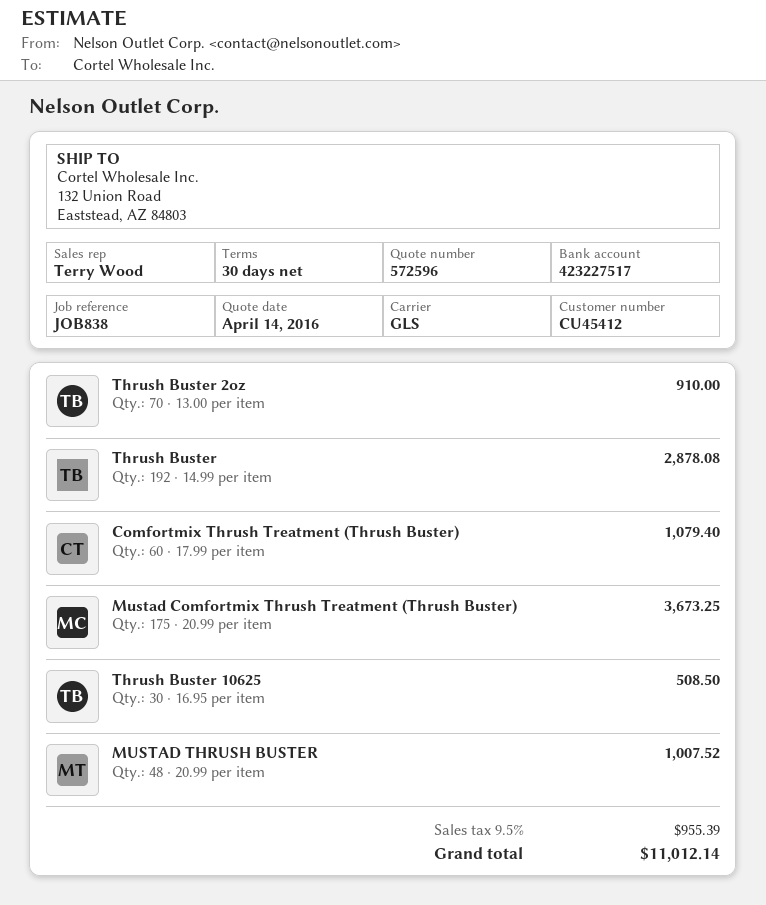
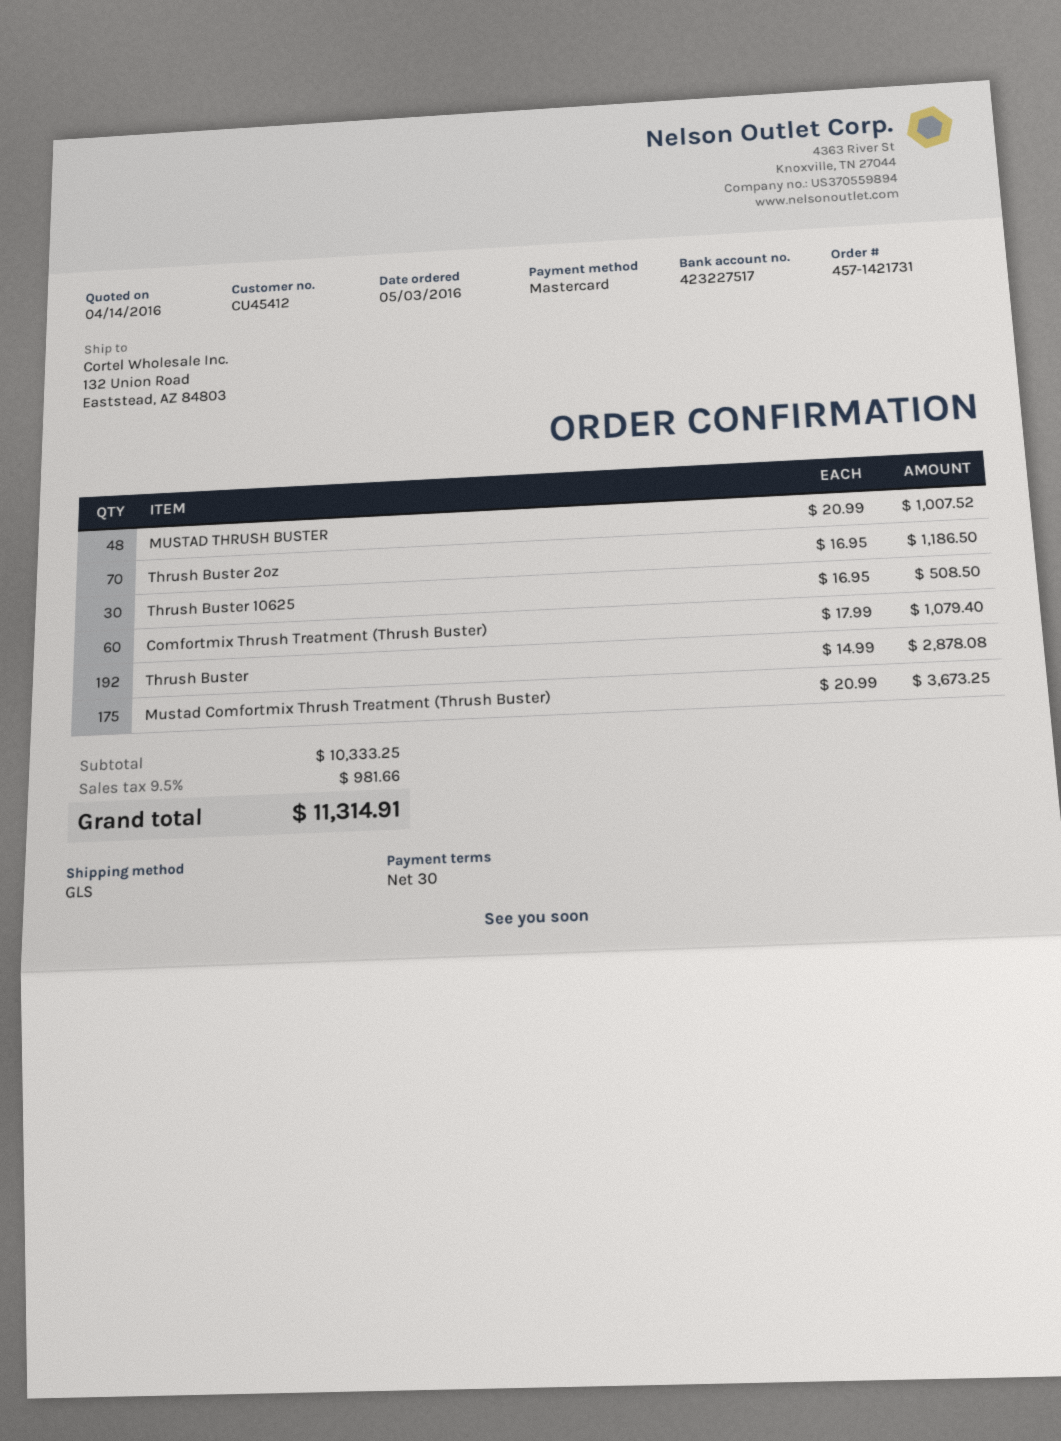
Thrush Buster 2oz: 70 x 13.00 = 910.00 -> 70 x 16.95 = 1186.50
tax: 9.5% = 955.39 -> 9.5% = 981.66
total: 11012.14 -> 11314.91

